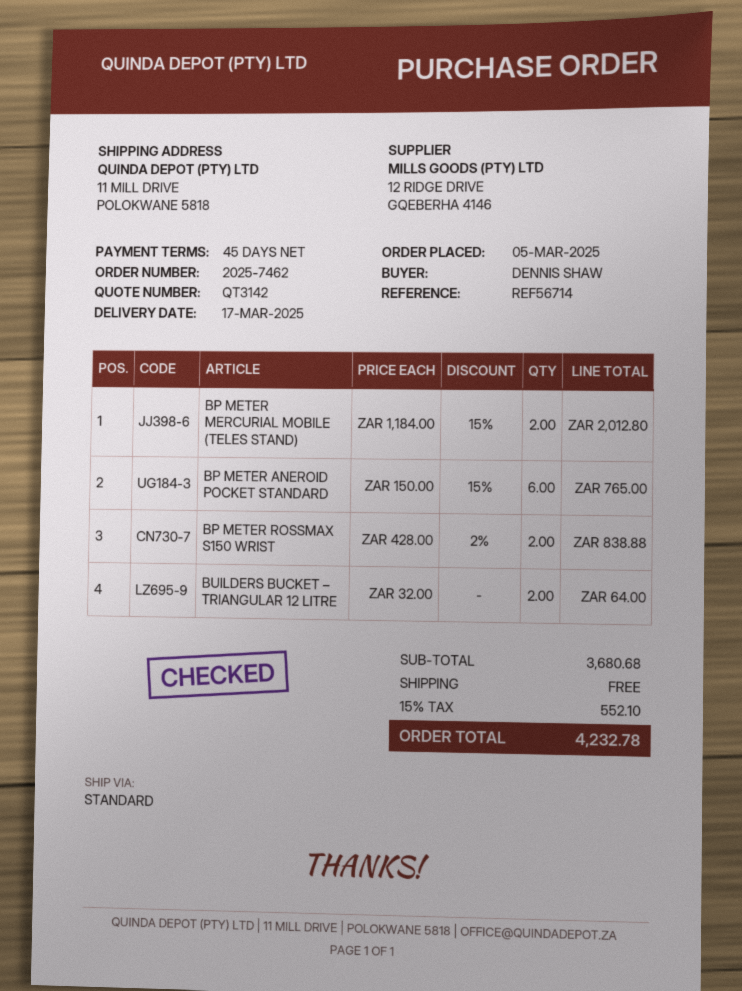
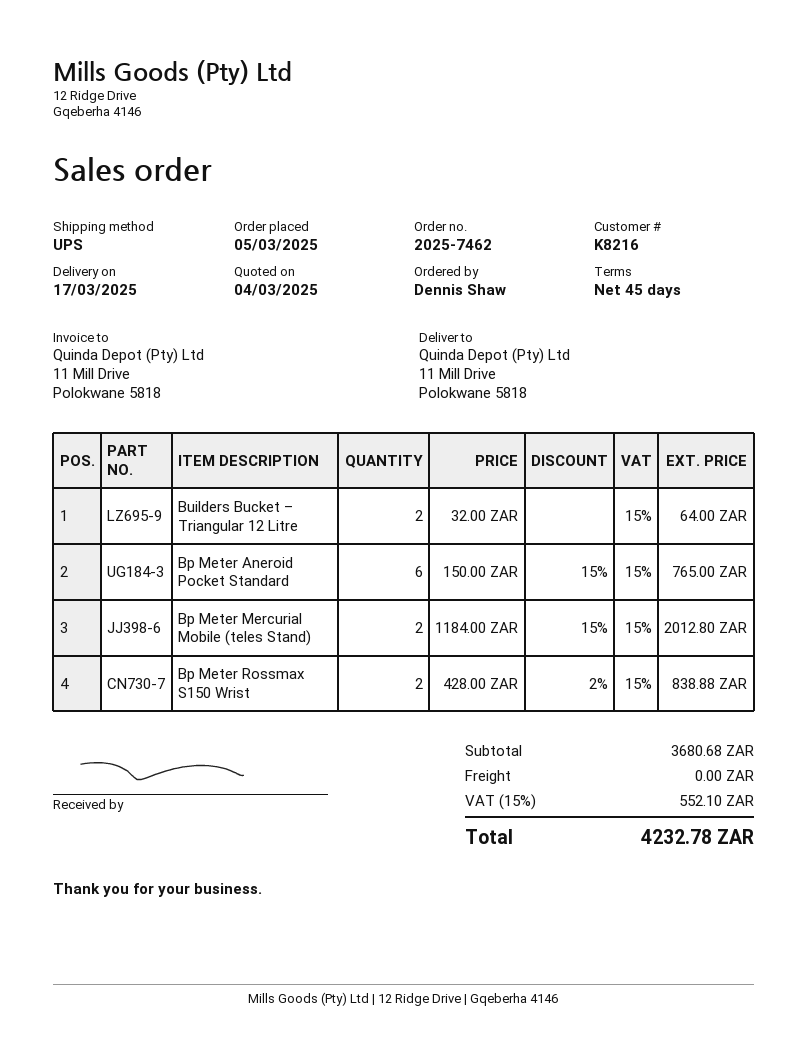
shipping method: standard -> UPS

